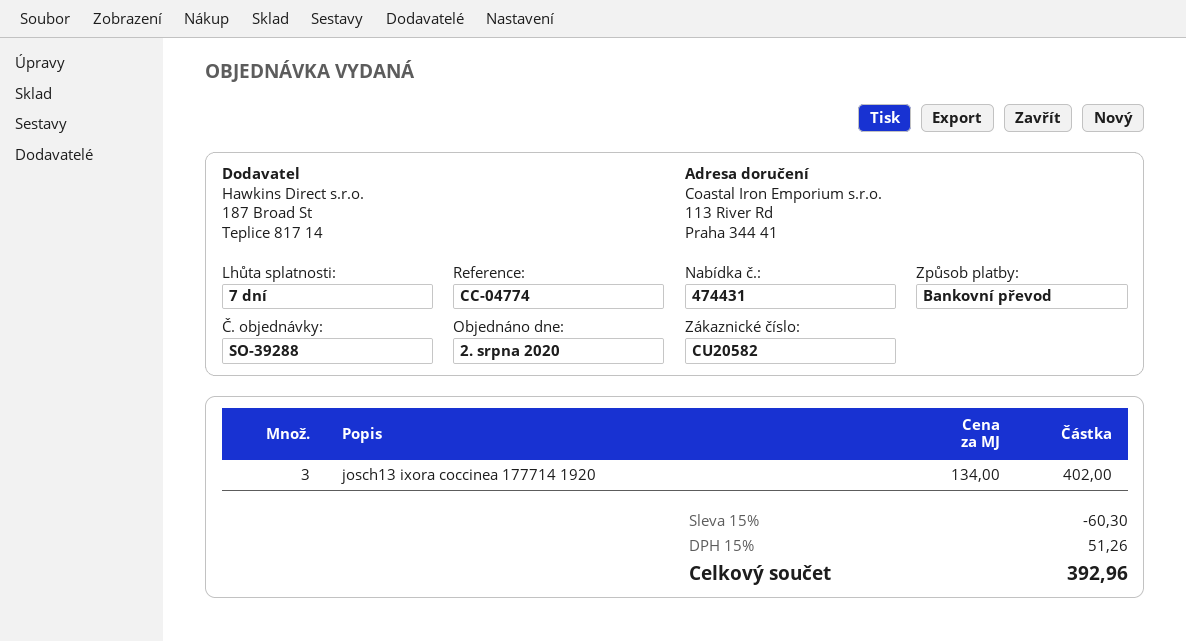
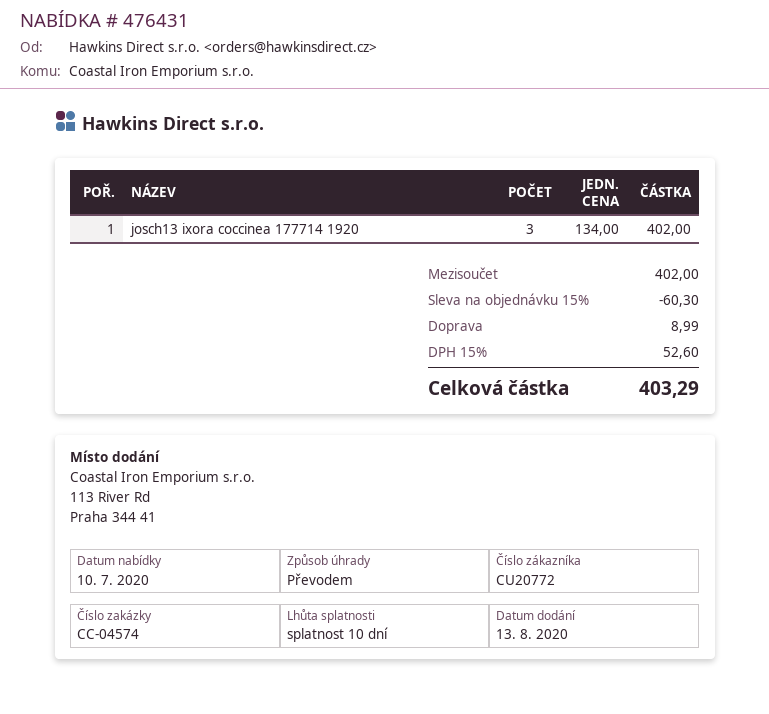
quote number: 474431 -> 476431
payment terms: 7 days -> 10 days
customer number: CU20582 -> CU20772
reference: CC-04774 -> CC-04574
shipping: none -> 8.99
tax: 15% = 51.26 -> 15% = 52.60
total: 392.96 -> 403.29

